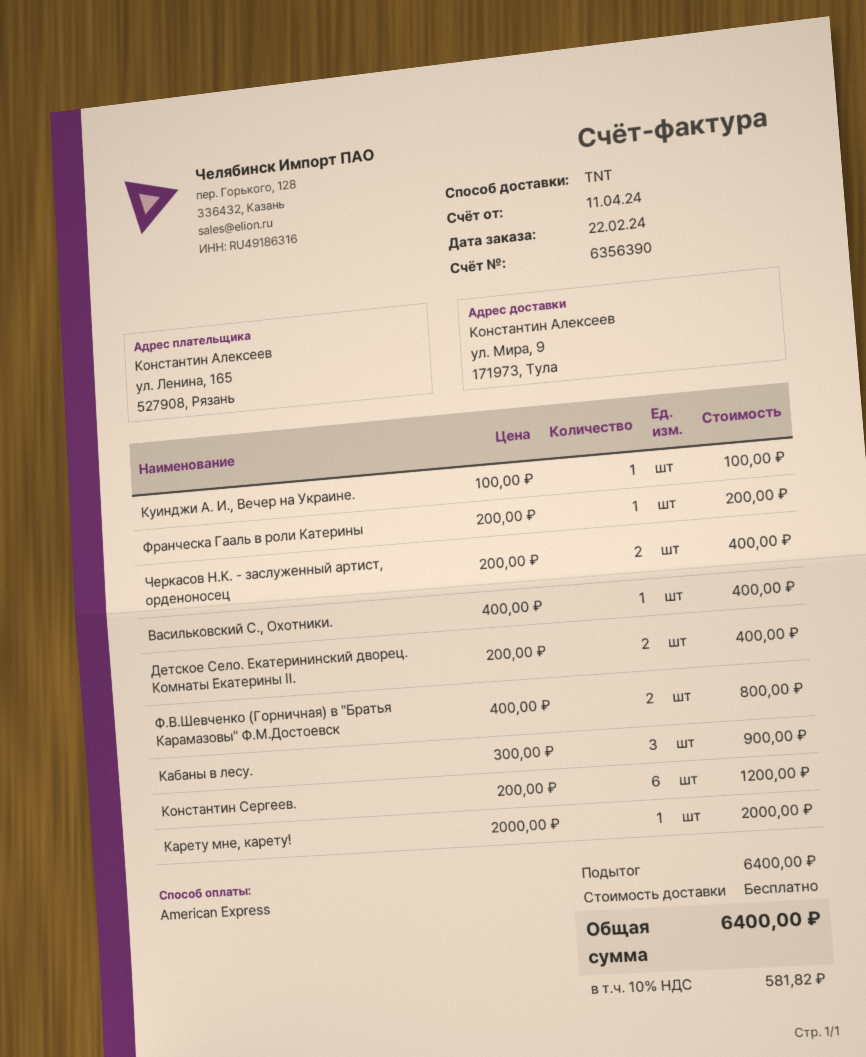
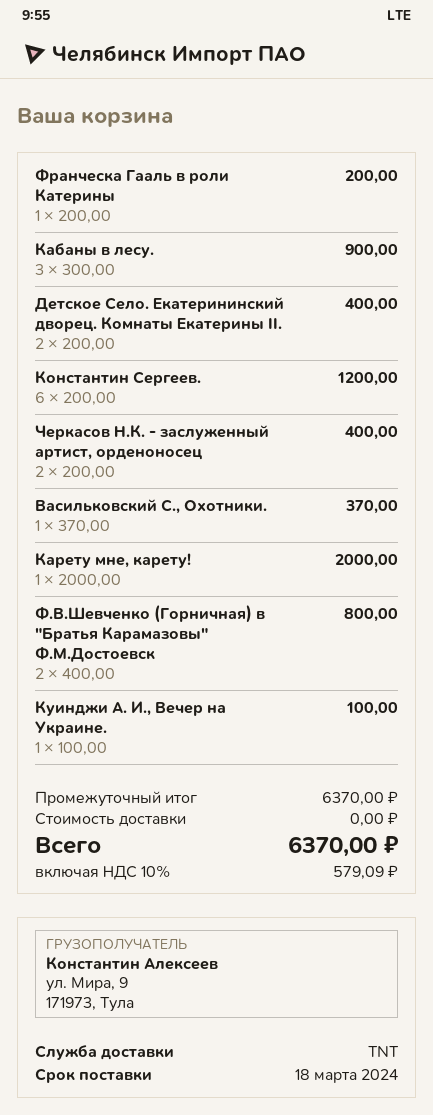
Васильковский С., Охотники.: 1 x 400.00 = 400.00 -> 1 x 370.00 = 370.00
subtotal: 6400.00 -> 6370.00
tax: 10% = 581.82 -> 10% = 579.09
total: 6400.00 -> 6370.00

